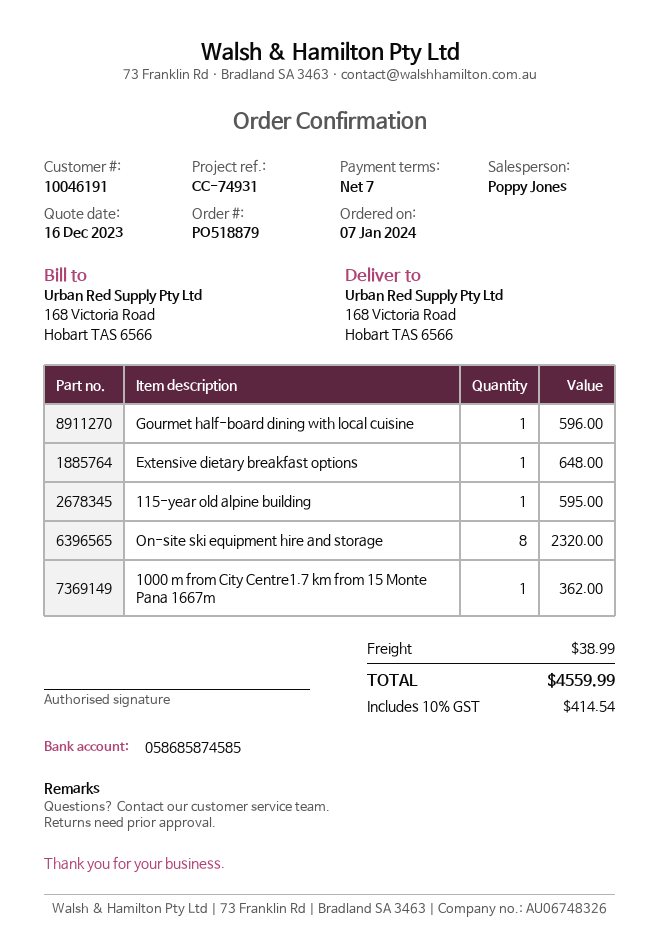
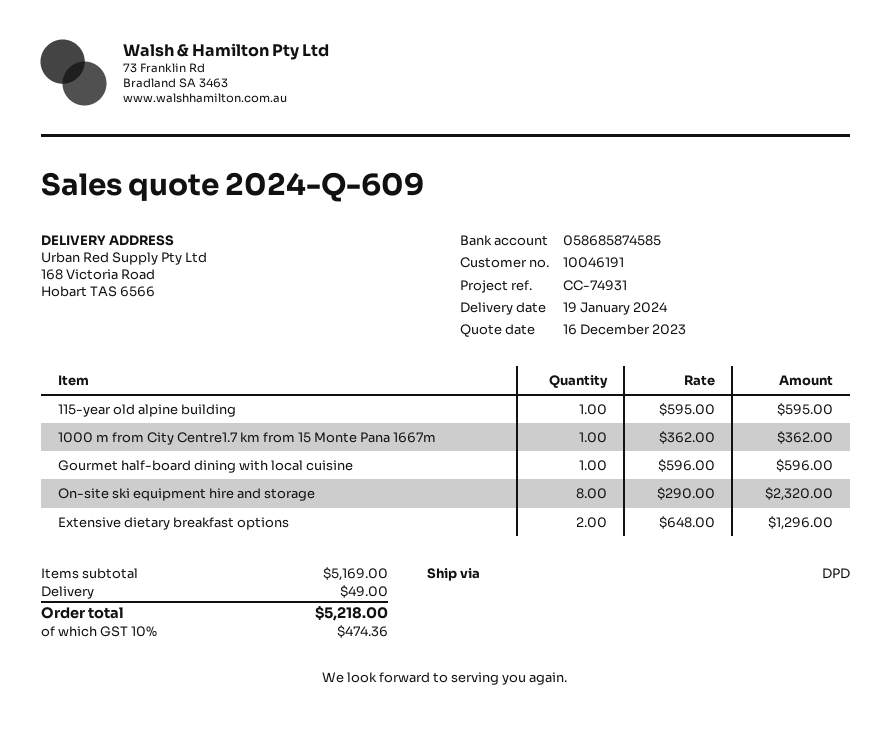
Extensive dietary breakfast options: 1 for 648.00 -> 2 for 1296.00
shipping: 38.99 -> 49.00
tax: 10% = 414.54 -> 10% = 474.36
total: 4559.99 -> 5218.00

